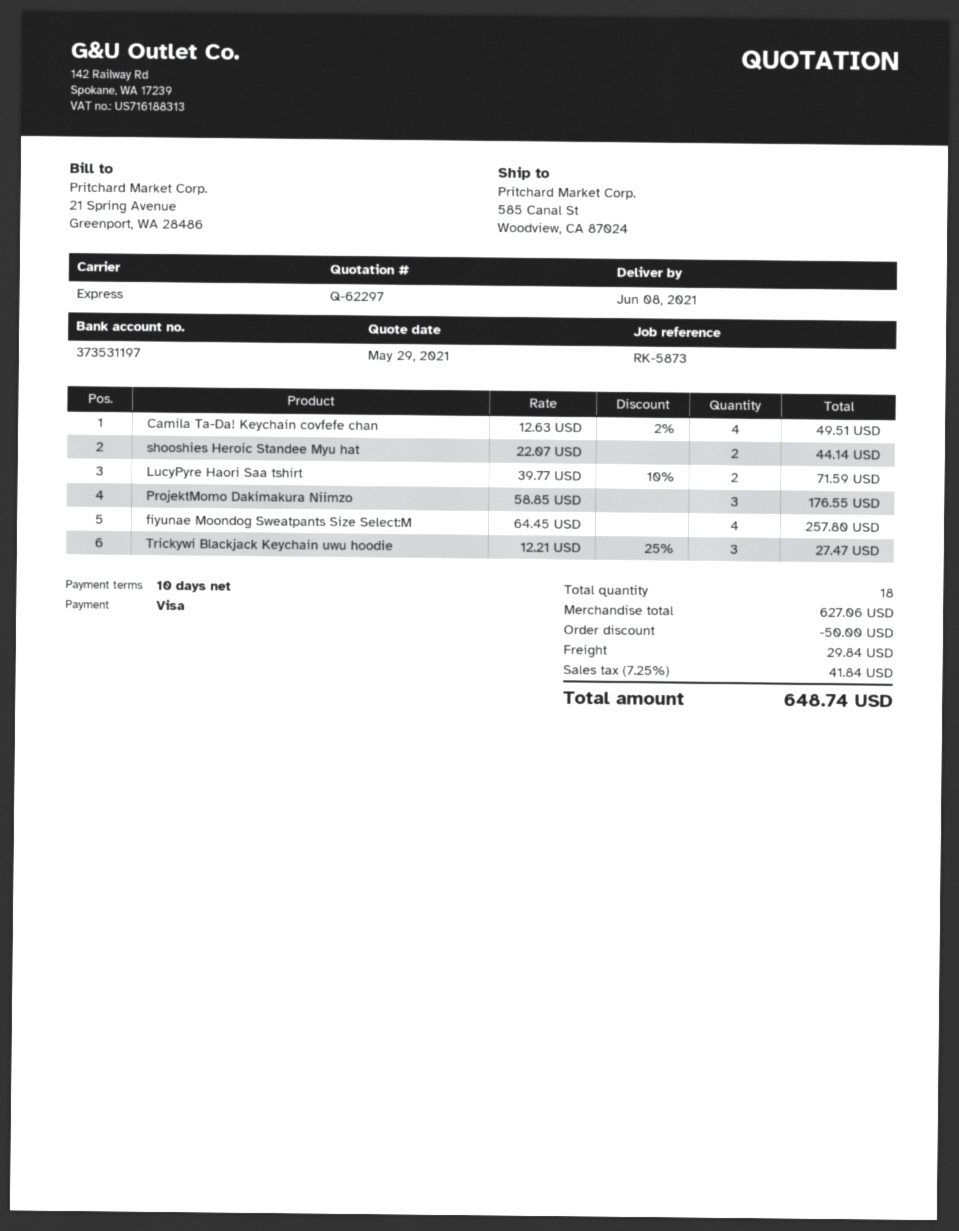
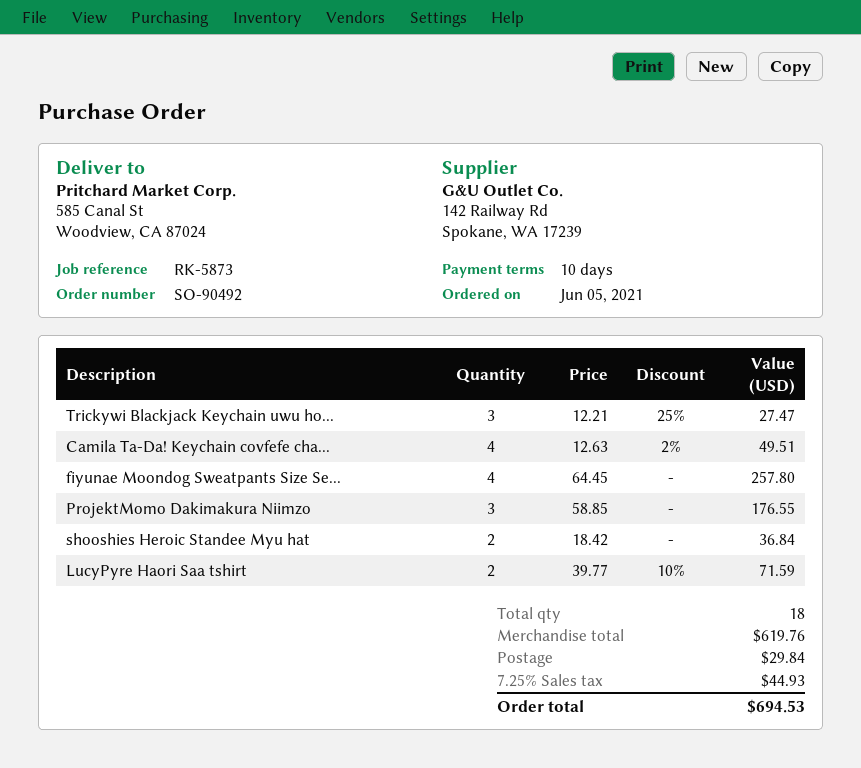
shooshies Heroic Standee Myu hat: 2 x 22.07 = 44.14 -> 2 x 18.42 = 36.84
subtotal: 627.06 -> 619.76
discount: 50.00 -> none
tax: 7.25% = 41.84 -> 7.25% = 44.93
total: 648.74 -> 694.53

